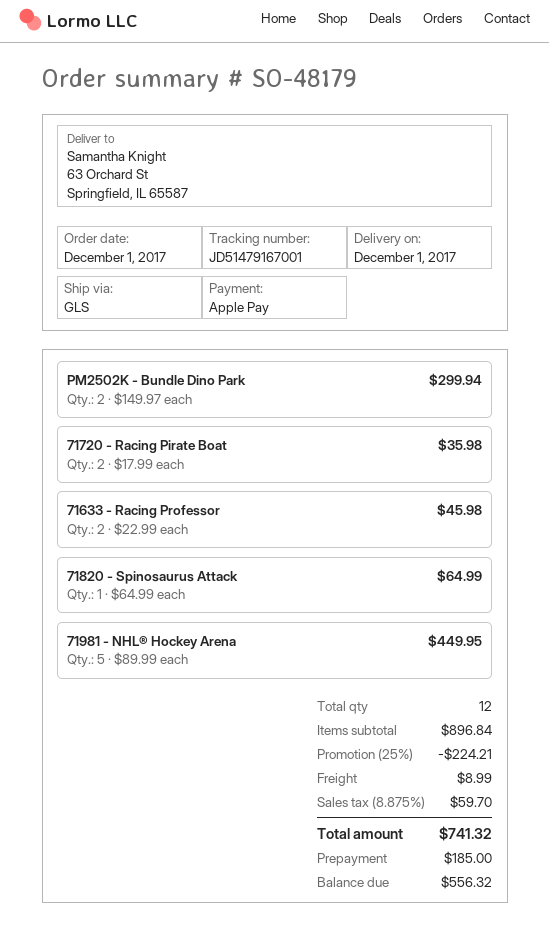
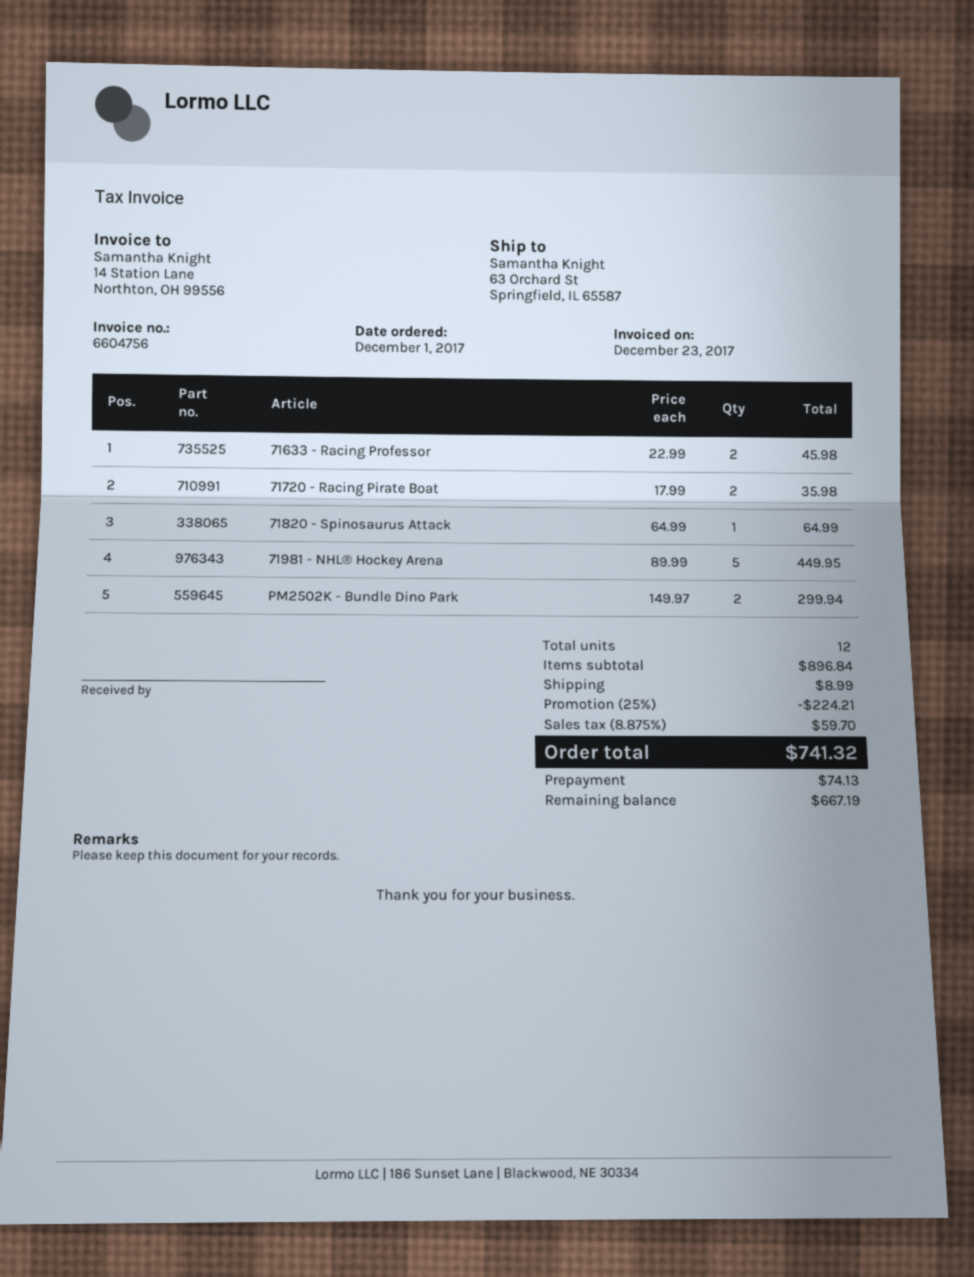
deposit: 185.00 -> 74.13
balance: 556.32 -> 667.19

